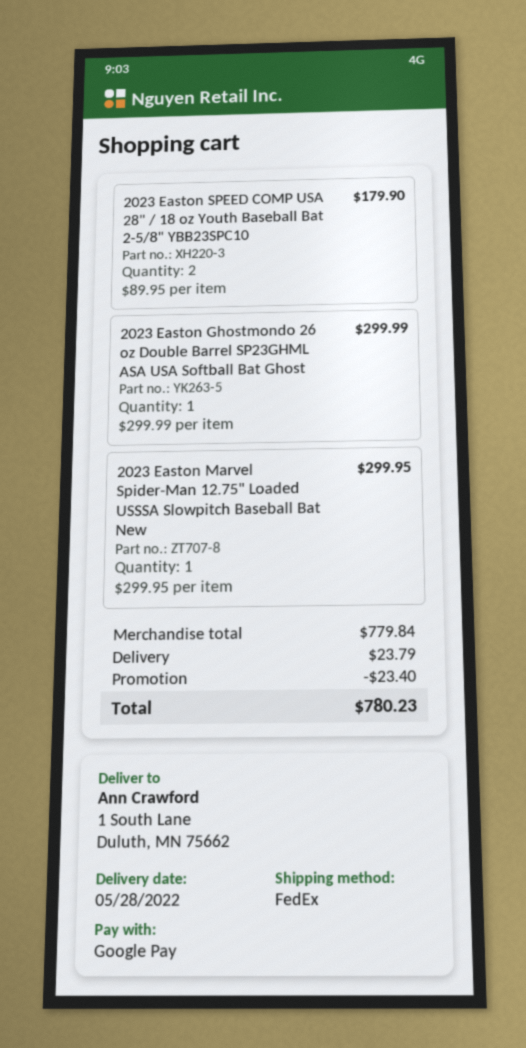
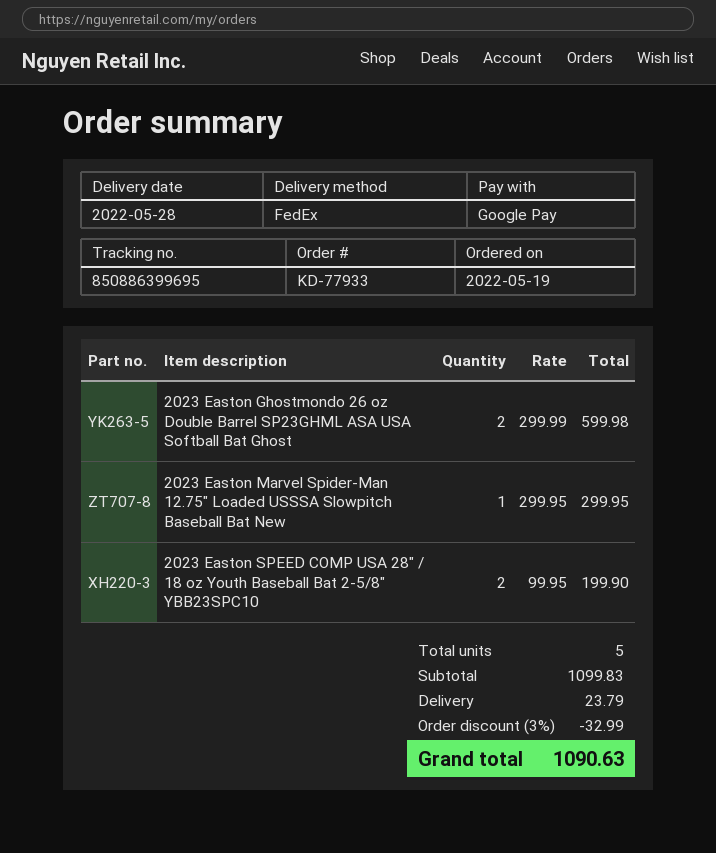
2023 Easton SPEED COMP USA 28" / 18 oz Youth Baseball Bat 2-5/8" YBB23SPC10: 2 x 89.95 = 179.90 -> 2 x 99.95 = 199.90
2023 Easton Ghostmondo 26 oz Double Barrel SP23GHML ASA USA Softball Bat Ghost: 1 x 299.99 = 299.99 -> 2 x 299.99 = 599.98
subtotal: 779.84 -> 1099.83
discount: 23.40 -> 32.99
total: 780.23 -> 1090.63

